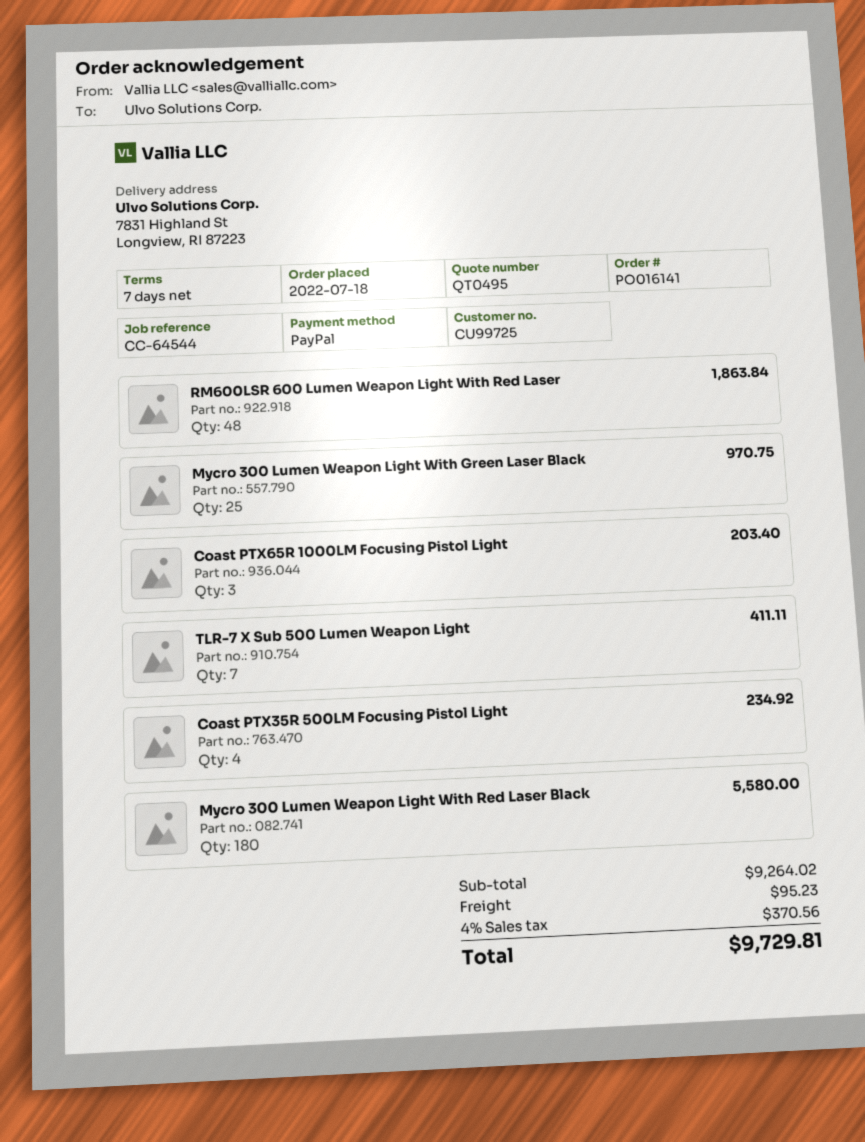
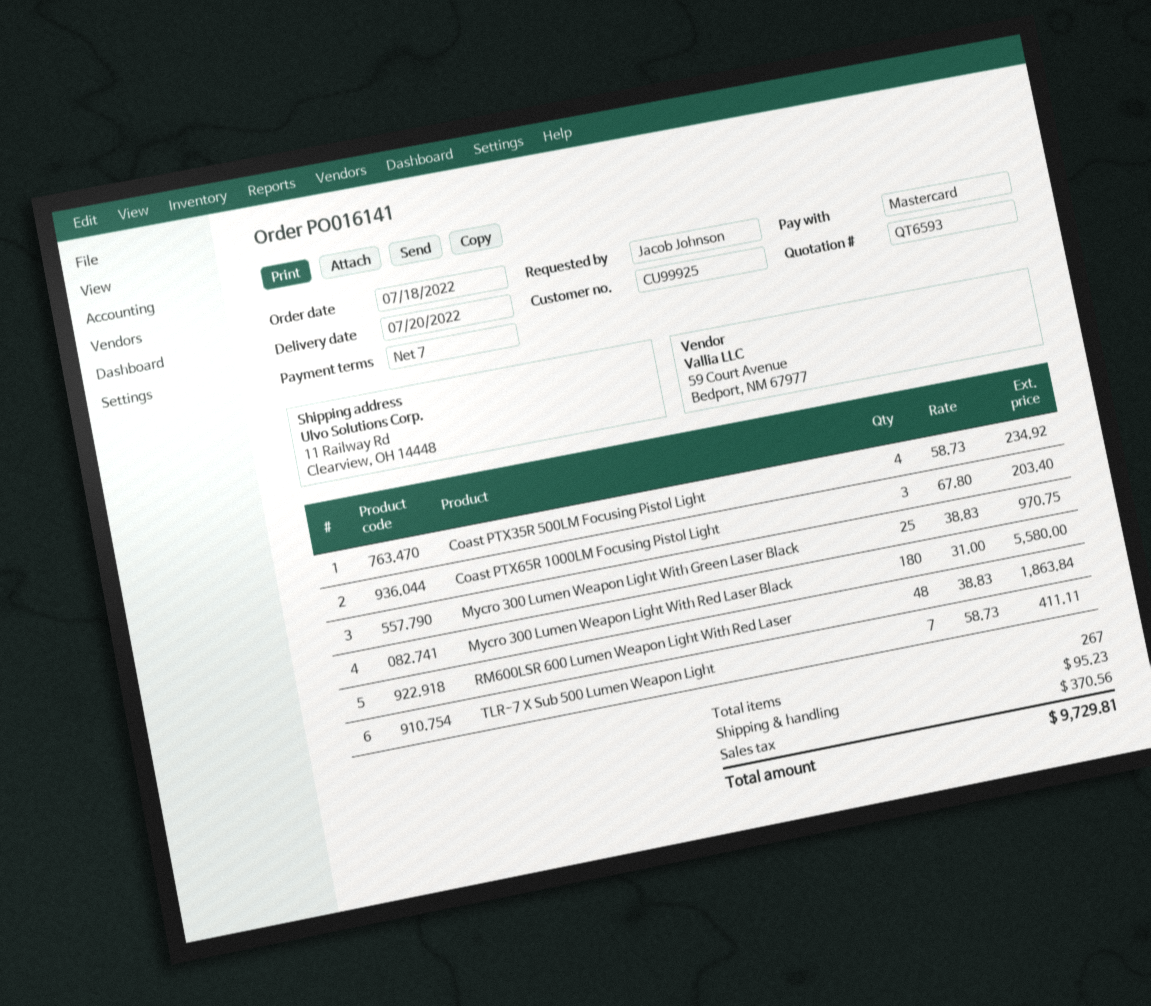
quote number: QT0495 -> QT6593
customer number: CU99725 -> CU99925
payment method: PayPal -> Mastercard
ship to: 7831 Highland St, Longview, RI 87223 -> 11 Railway Rd, Clearview, OH 14448

